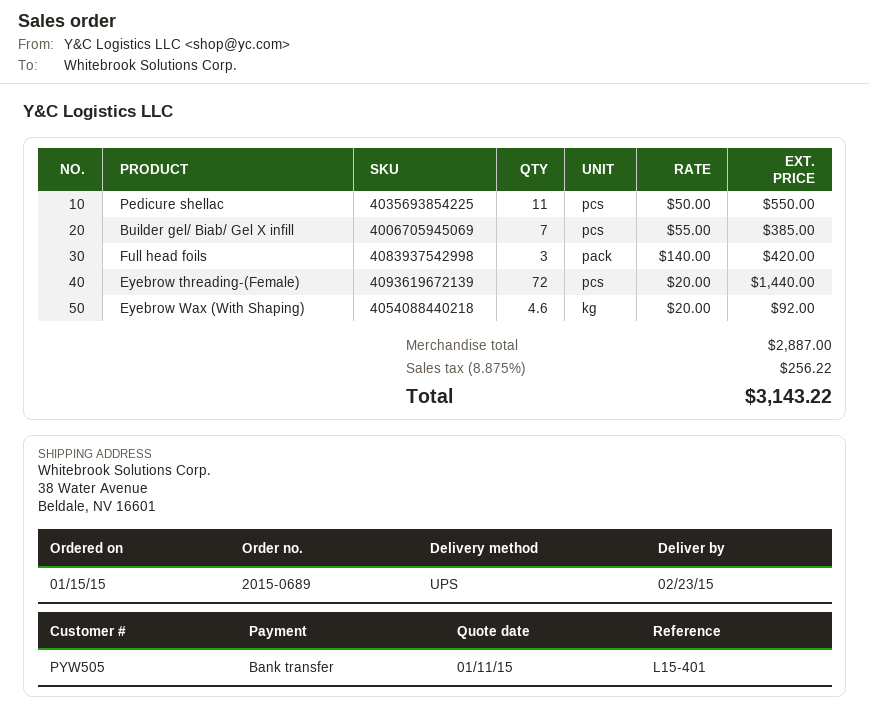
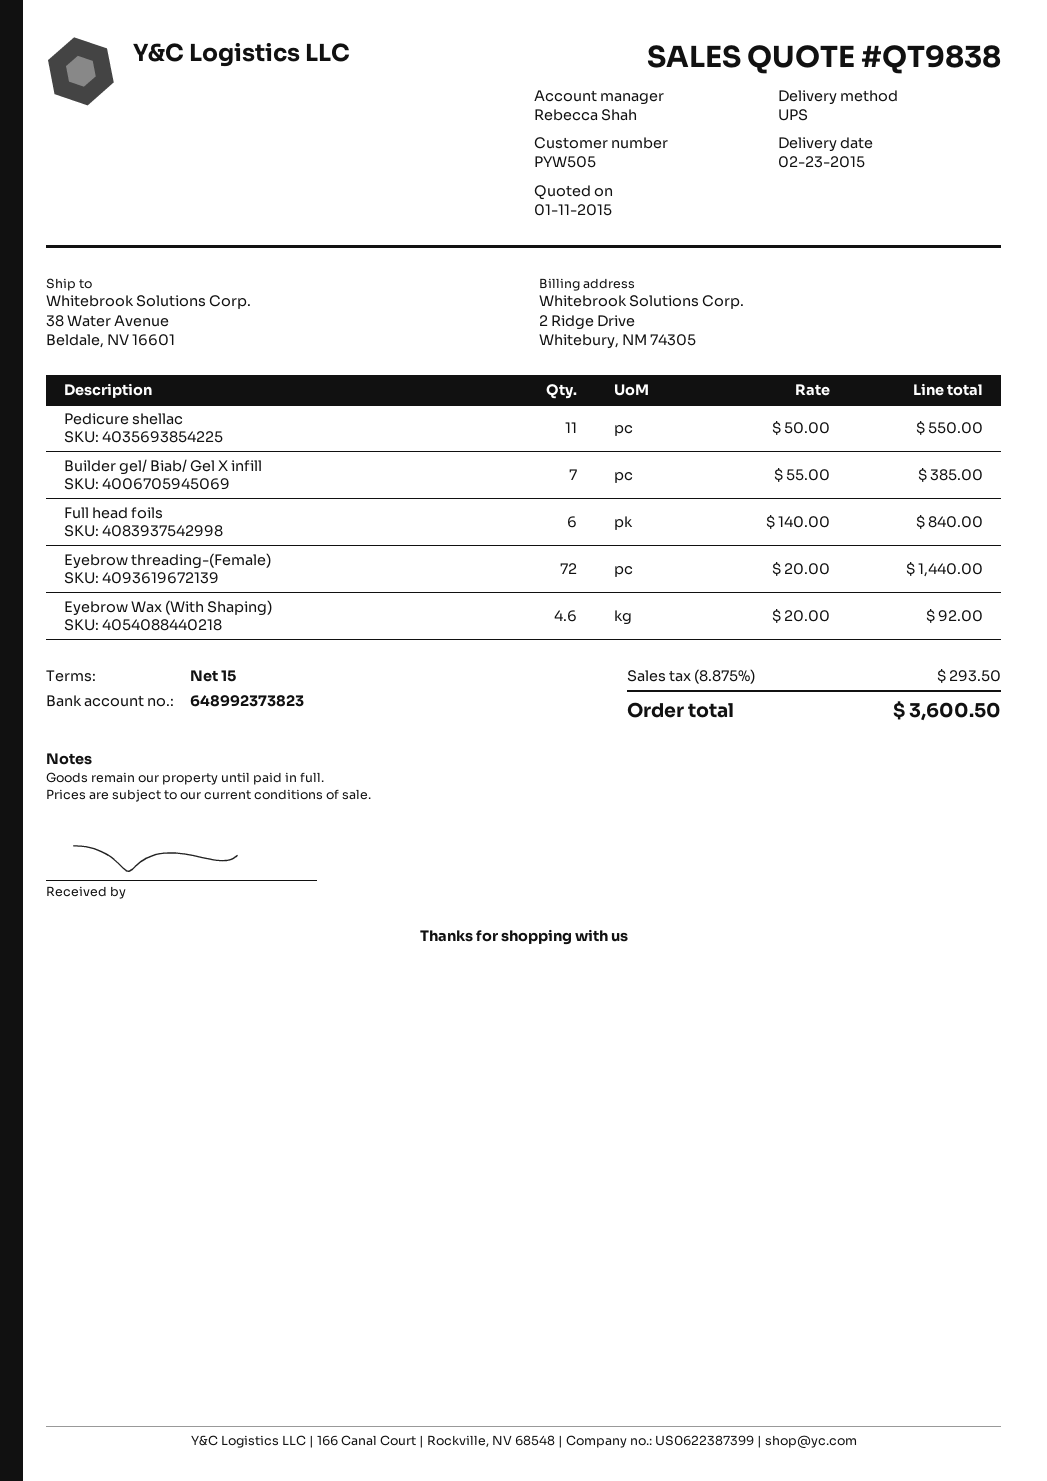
Full head foils: 3 x 140.00 = 420.00 -> 6 x 140.00 = 840.00
tax: 8.875% = 256.22 -> 8.875% = 293.50
total: 3143.22 -> 3600.50

